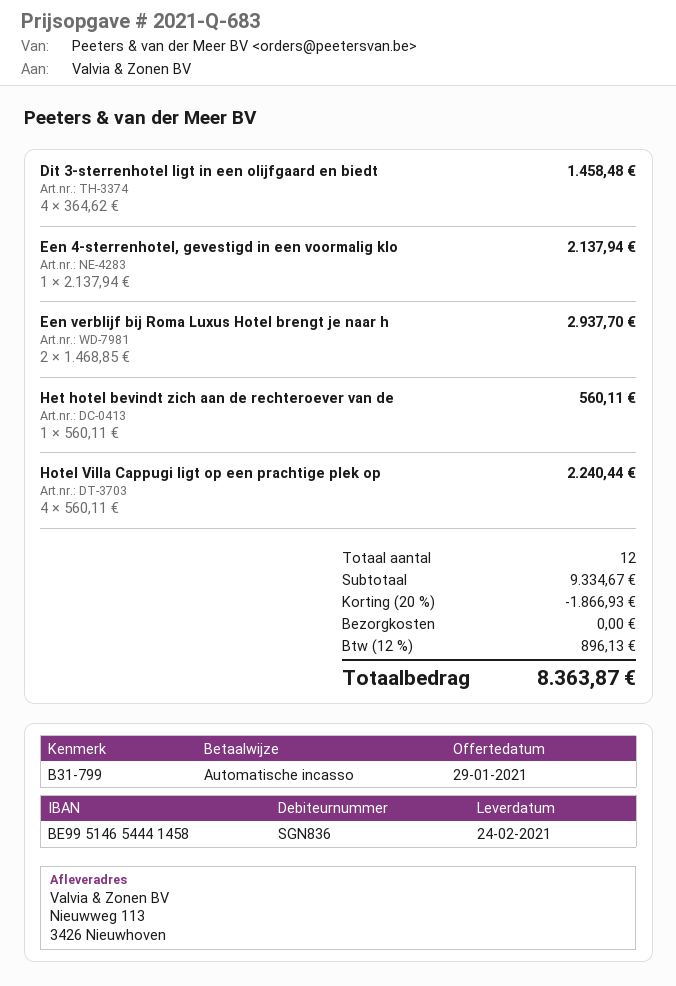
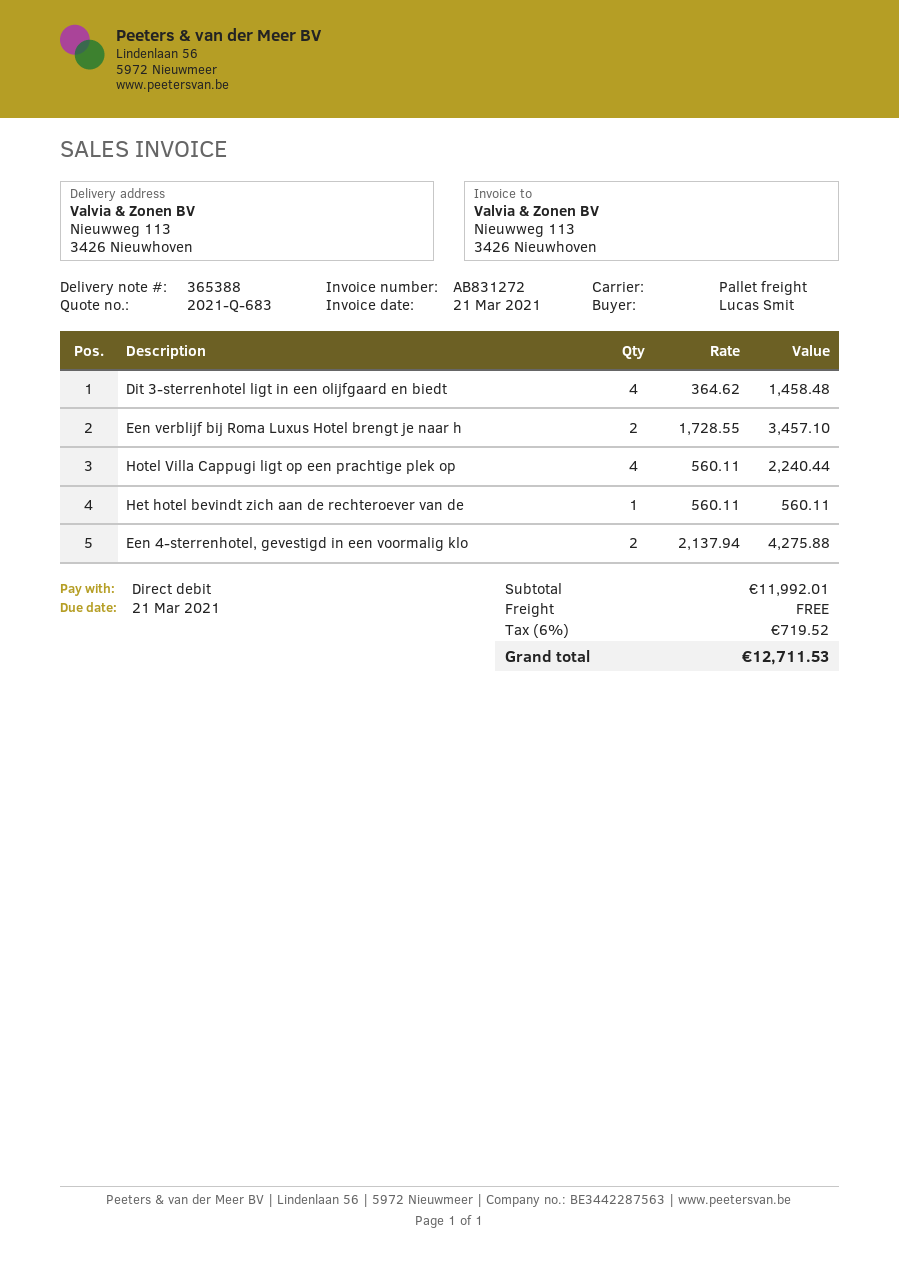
Een 4-sterrenhotel, gevestigd in een voormalig klo: 1 x 2137.94 = 2137.94 -> 2 x 2137.94 = 4275.88
Een verblijf bij Roma Luxus Hotel brengt je naar h: 2 x 1468.85 = 2937.70 -> 2 x 1728.55 = 3457.10
subtotal: 9334.67 -> 11992.01
discount: 20% = 1866.93 -> none
tax: 12% = 896.13 -> 6% = 719.52
total: 8363.87 -> 12711.53

